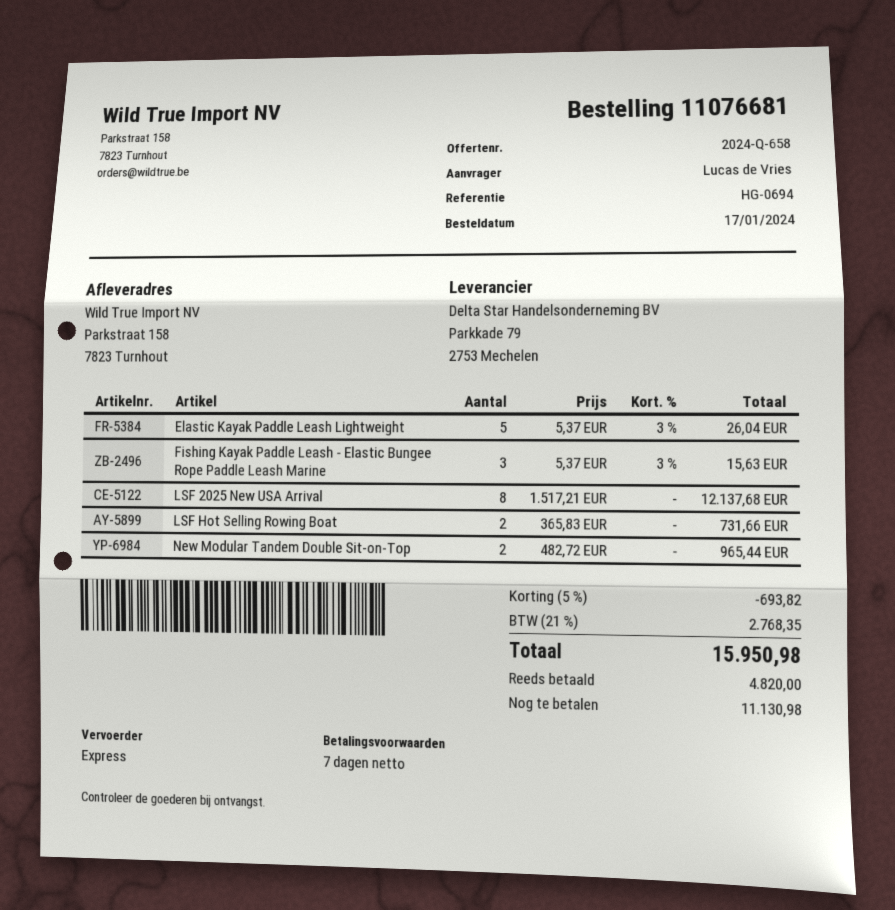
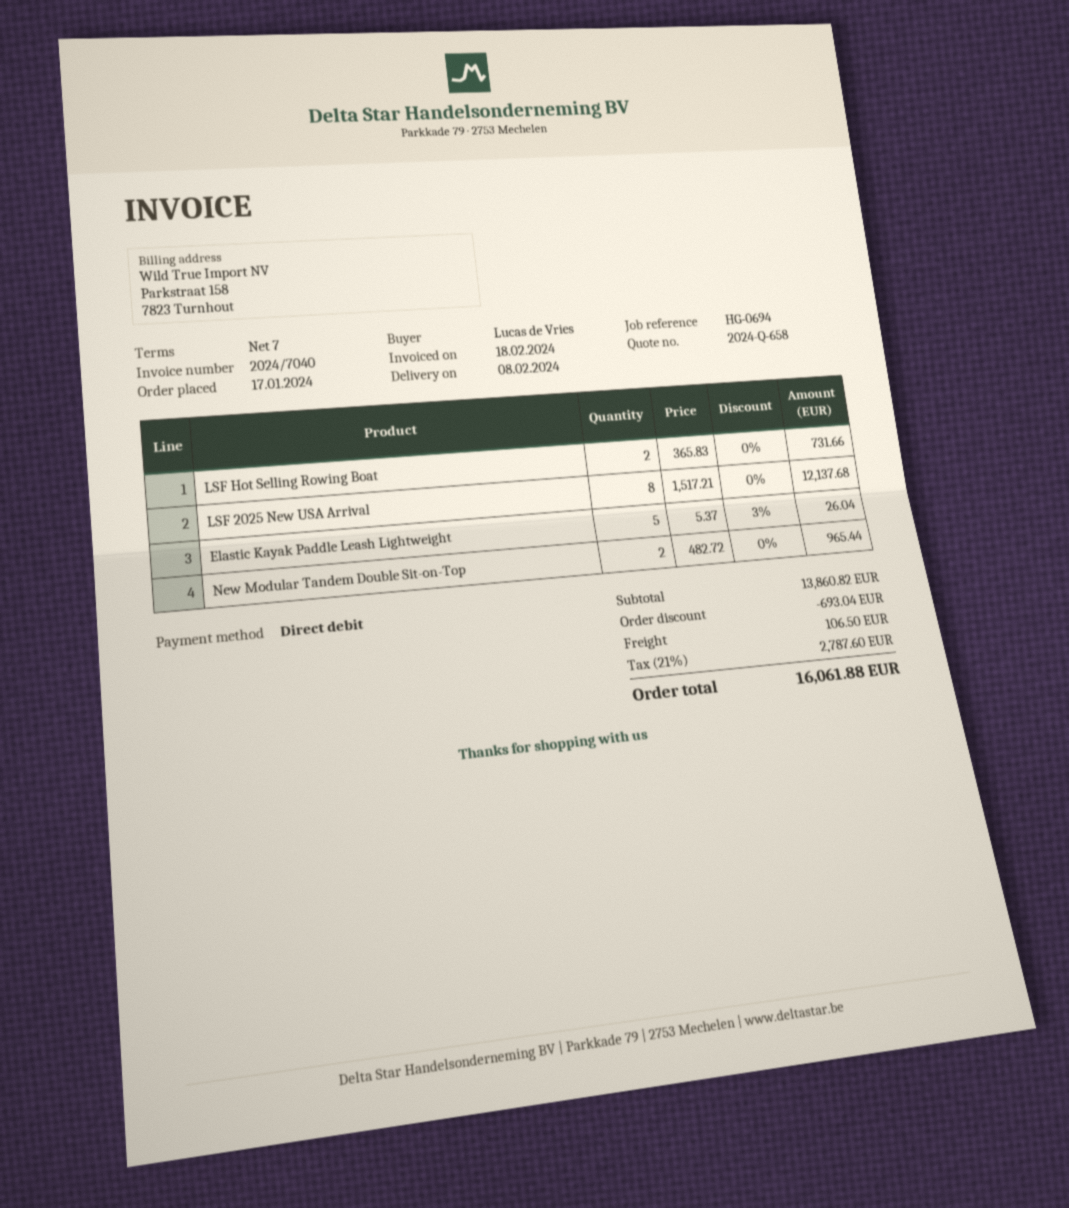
Fishing Kayak Paddle Leash - Elastic Bungee Rope Paddle Leash Marine: 3 x 5.37 - 3% = 15.63 -> none
discount: 693.82 -> 693.04
shipping: none -> 106.50
tax: 21% = 2768.35 -> 21% = 2787.60
total: 15950.98 -> 16061.88

